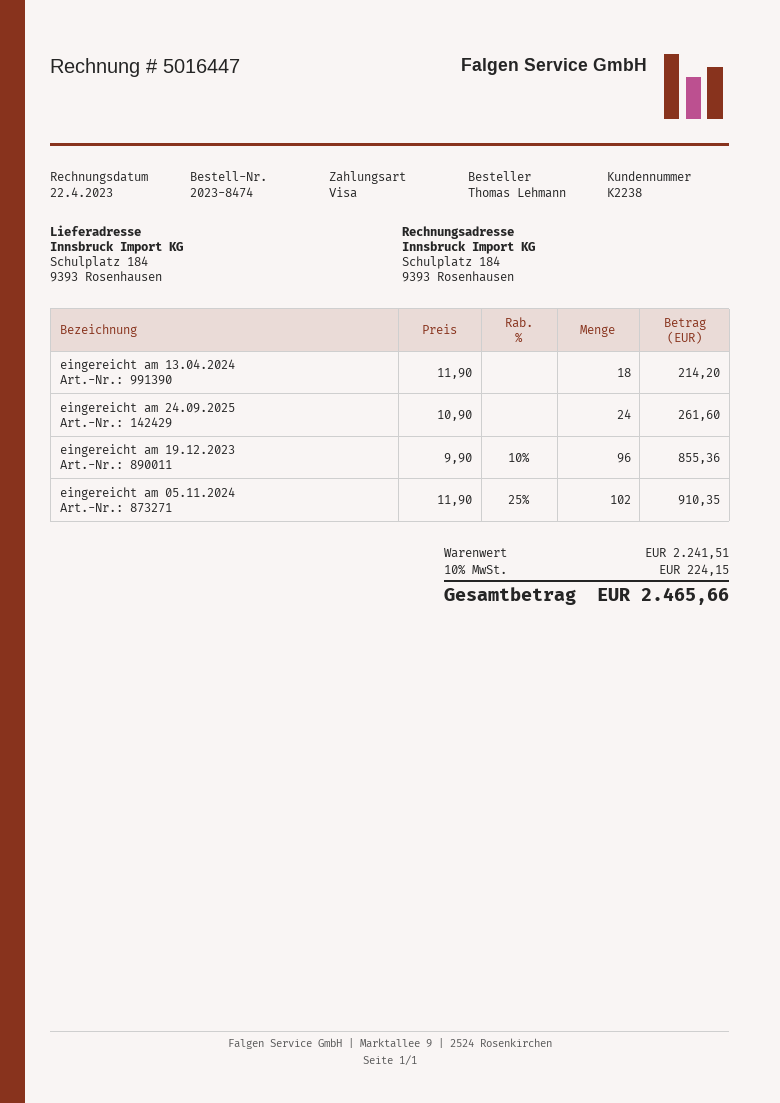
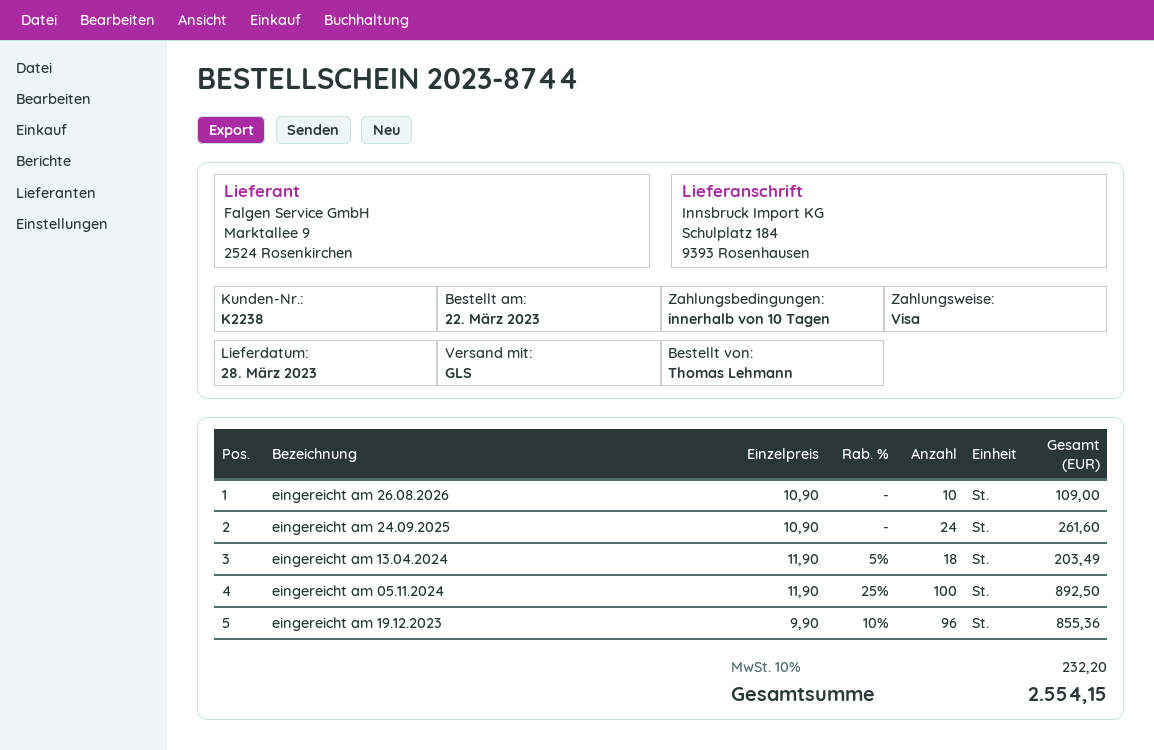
order number: 2023-8474 -> 2023-8744
eingereicht am 13.04.2024: 18 x 11.90 = 214.20 -> 18 x 11.90 - 5% = 203.49
eingereicht am 05.11.2024: 102 x 11.90 - 25% = 910.35 -> 100 x 11.90 - 25% = 892.50
eingereicht am 26.08.2026: none -> 10 x 10.90 = 109.00
tax: 10% = 224.15 -> 10% = 232.20
total: 2465.66 -> 2554.15

